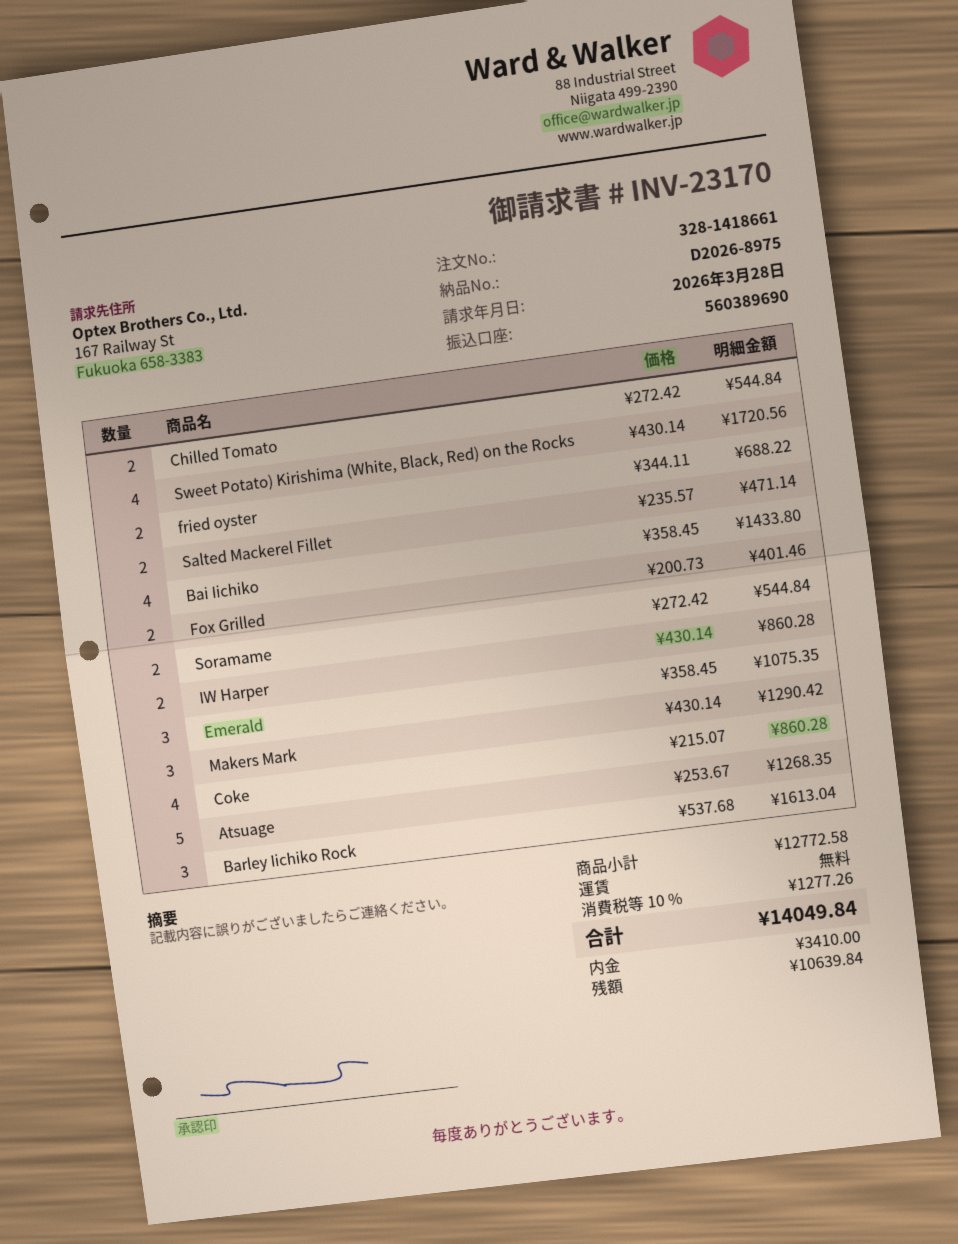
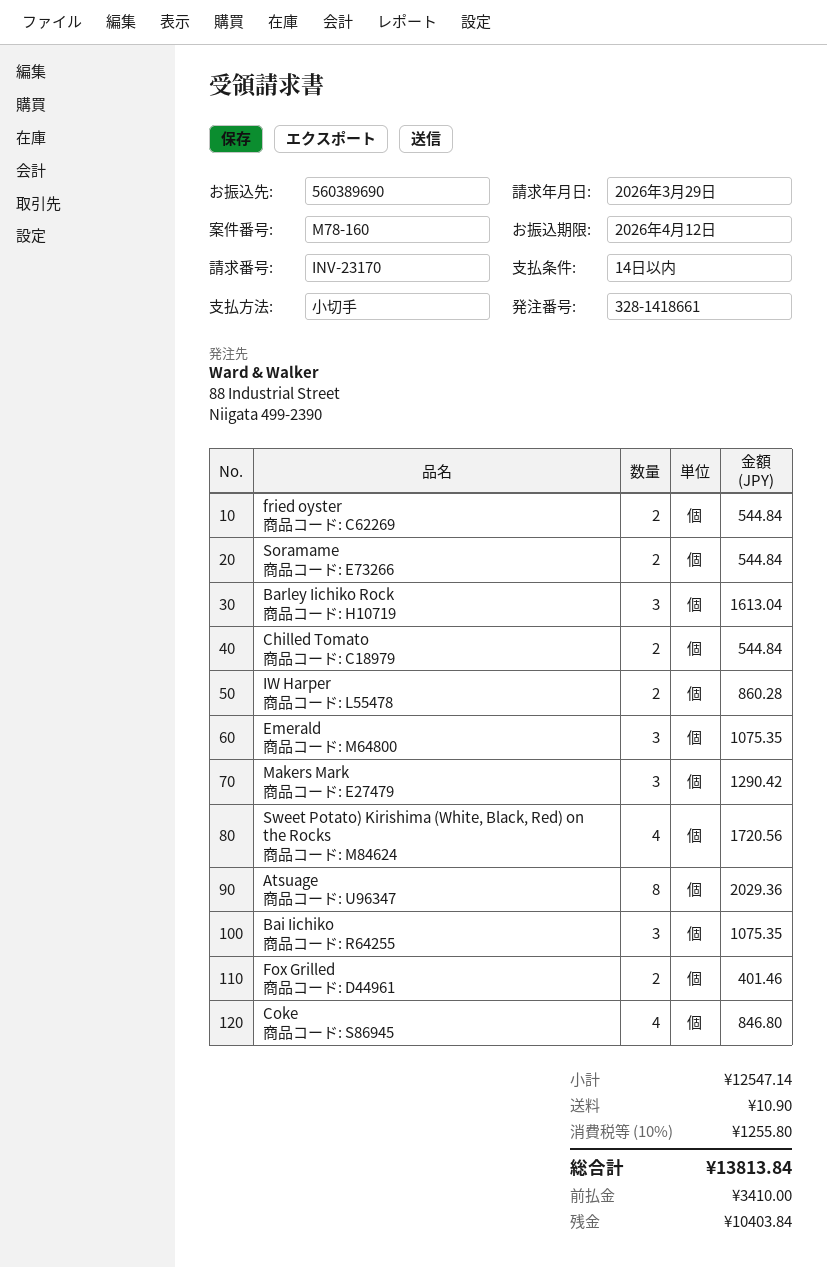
invoice date: 2026-03-28 -> 2026-03-29
fried oyster: 2 for 688.22 -> 2 for 544.84
Salted Mackerel Fillet: 2 for 471.14 -> none
Bai Iichiko: 4 for 1433.80 -> 3 for 1075.35
Coke: 4 for 860.28 -> 4 for 846.80
Atsuage: 5 for 1268.35 -> 8 for 2029.36
subtotal: 12772.58 -> 12547.14
shipping: 0.00 -> 10.90
tax: 10% = 1277.26 -> 10% = 1255.80
total: 14049.84 -> 13813.84
balance: 10639.84 -> 10403.84

